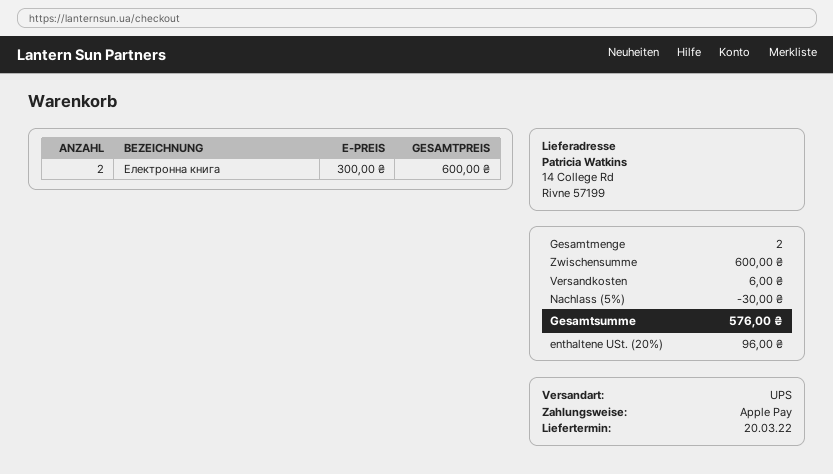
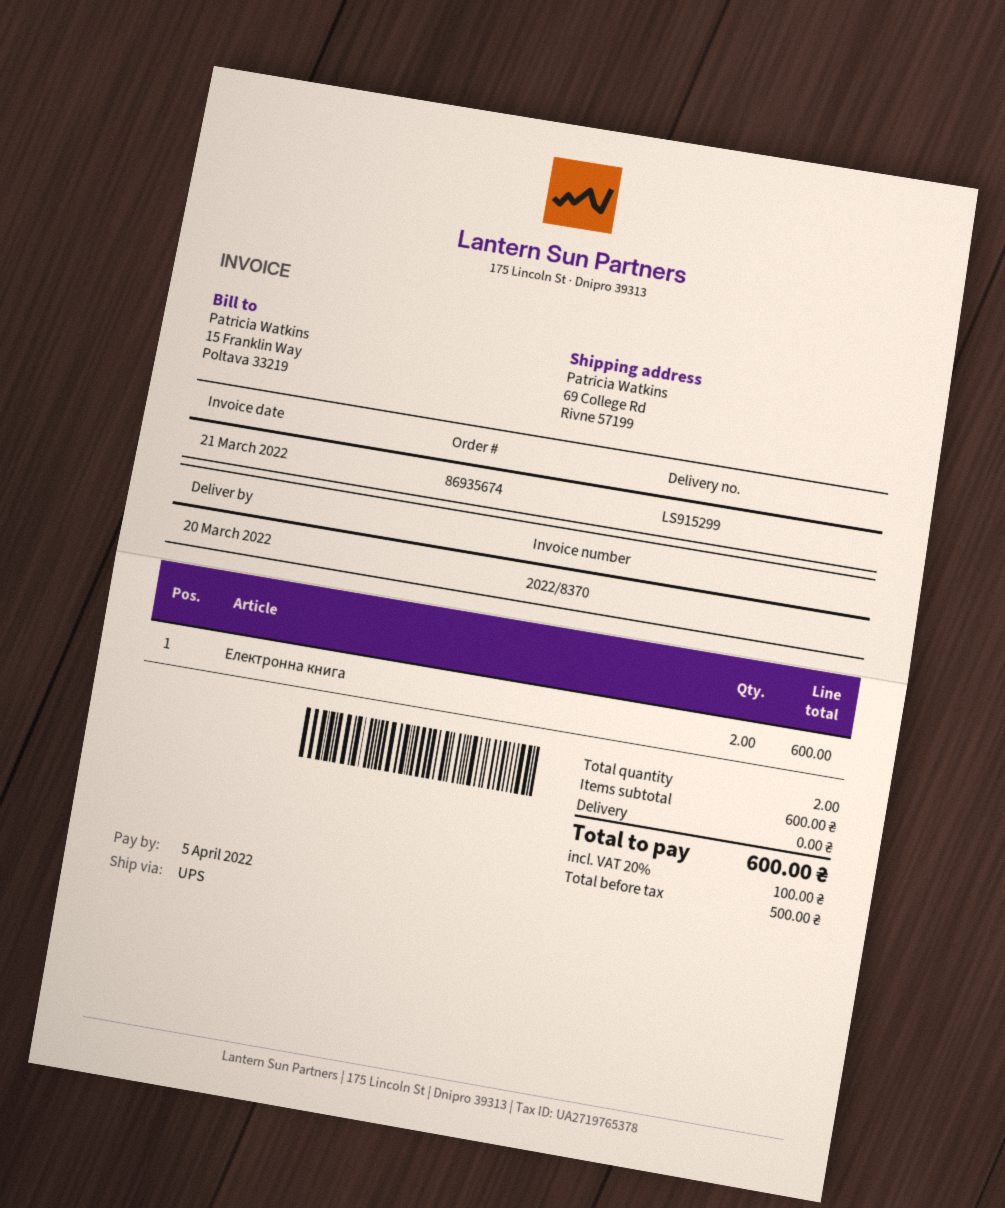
ship to: 14 College Rd, Rivne 57199 -> 69 College Rd, Rivne 57199
discount: 5% = 30.00 -> none
shipping: 6.00 -> 0.00
tax: 20% = 96.00 -> 20% = 100.00
total: 576.00 -> 600.00

